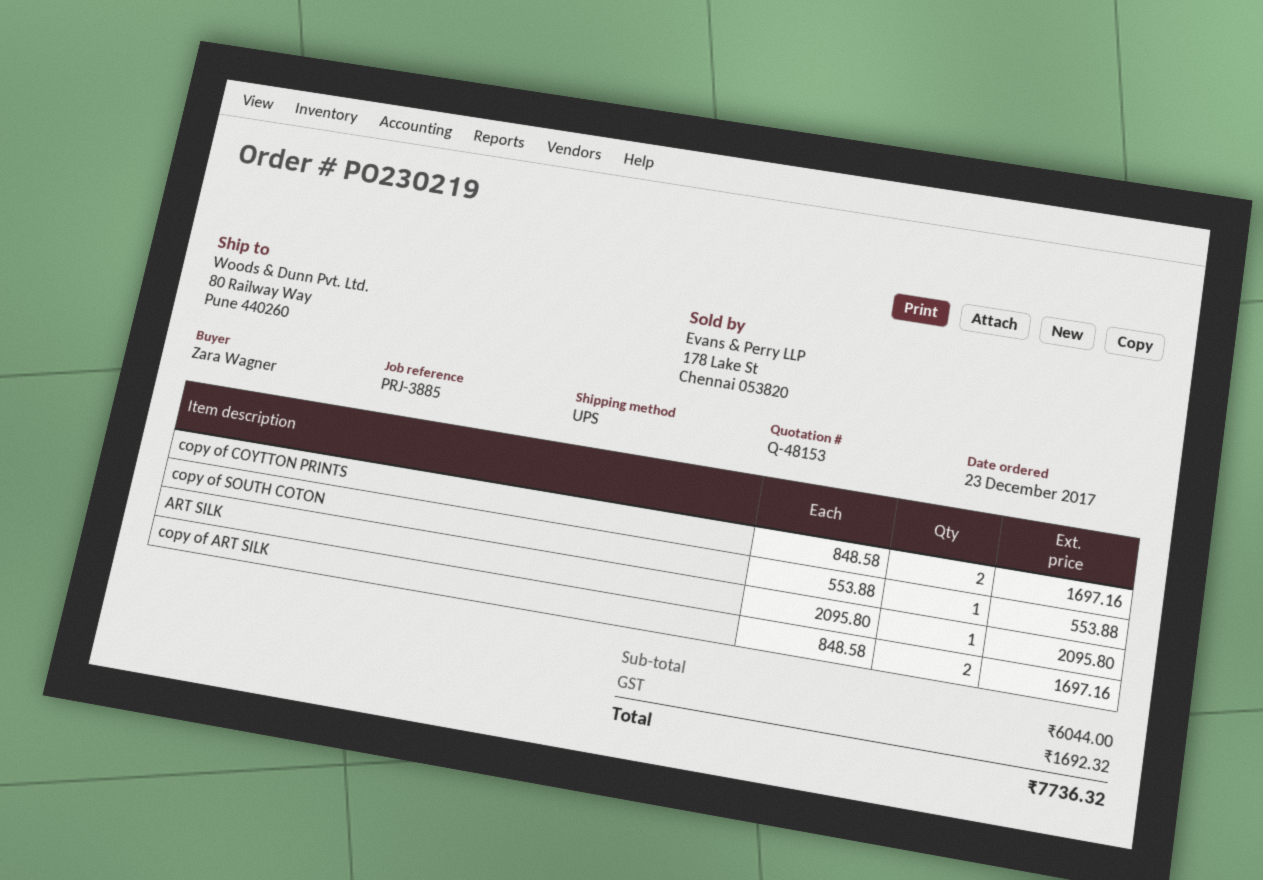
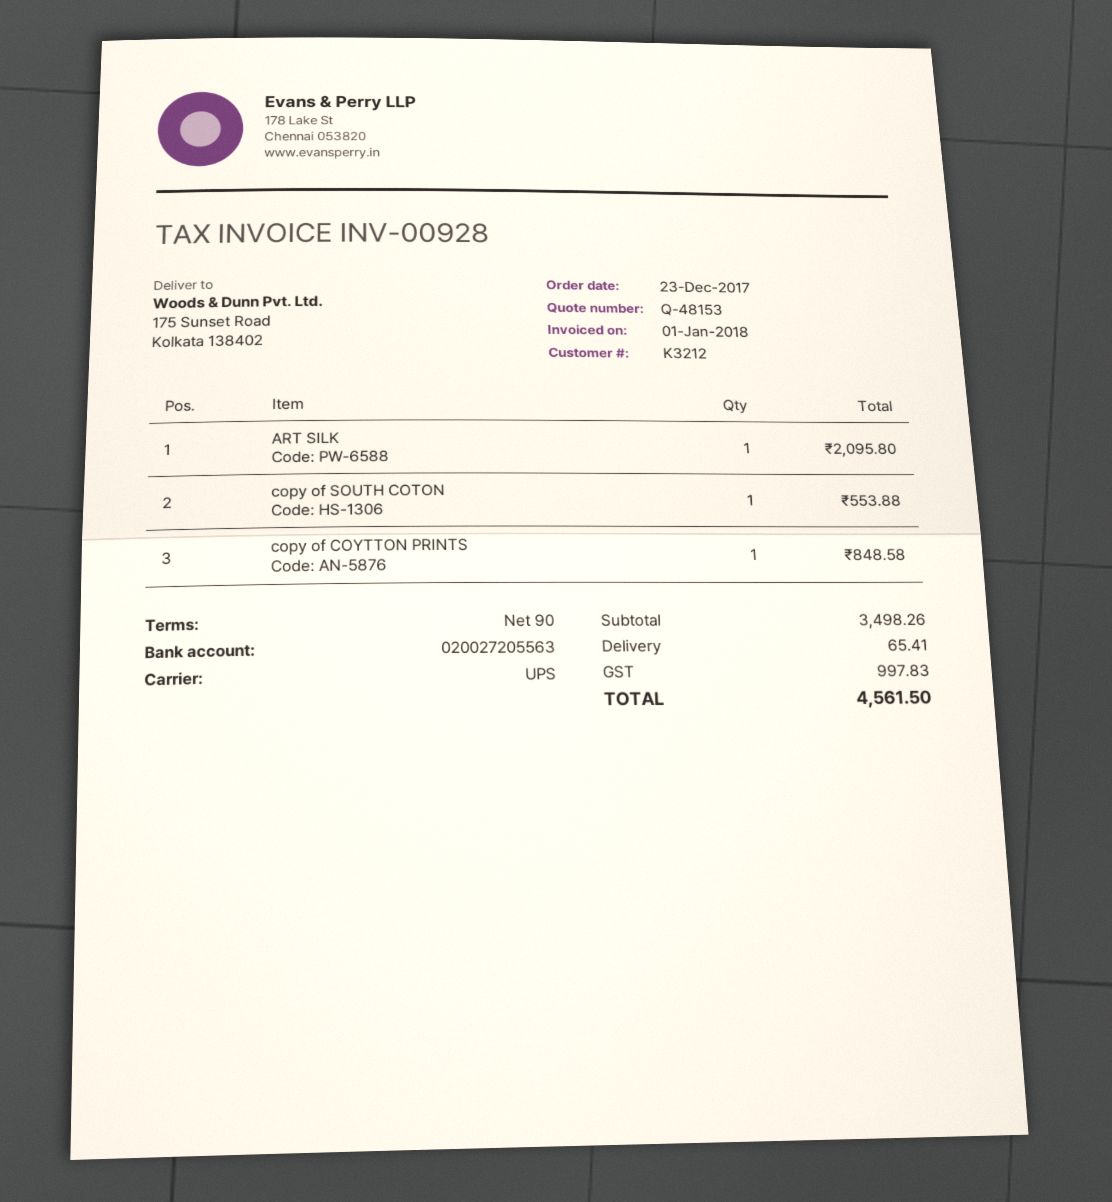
ship to: 80 Railway Way, Pune 440260 -> 175 Sunset Road, Kolkata 138402
copy of COYTTON PRINTS: 2 for 1697.16 -> 1 for 848.58
copy of ART SILK: 2 for 1697.16 -> none
subtotal: 6044.00 -> 3498.26
shipping: none -> 65.41
tax: 1692.32 -> 997.83
total: 7736.32 -> 4561.50

